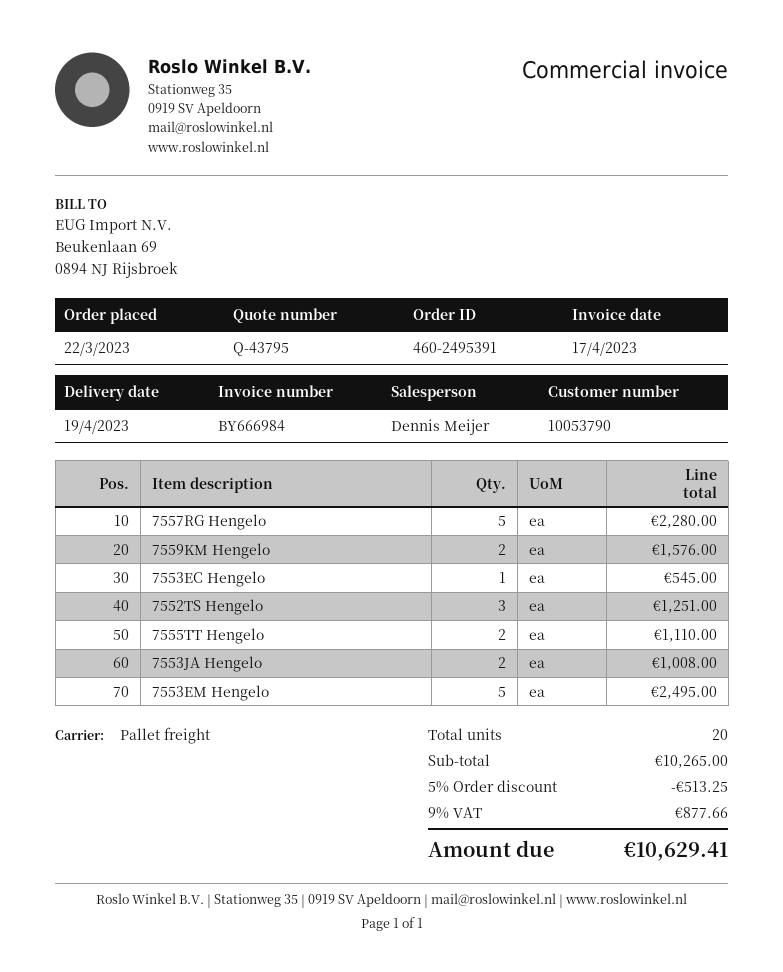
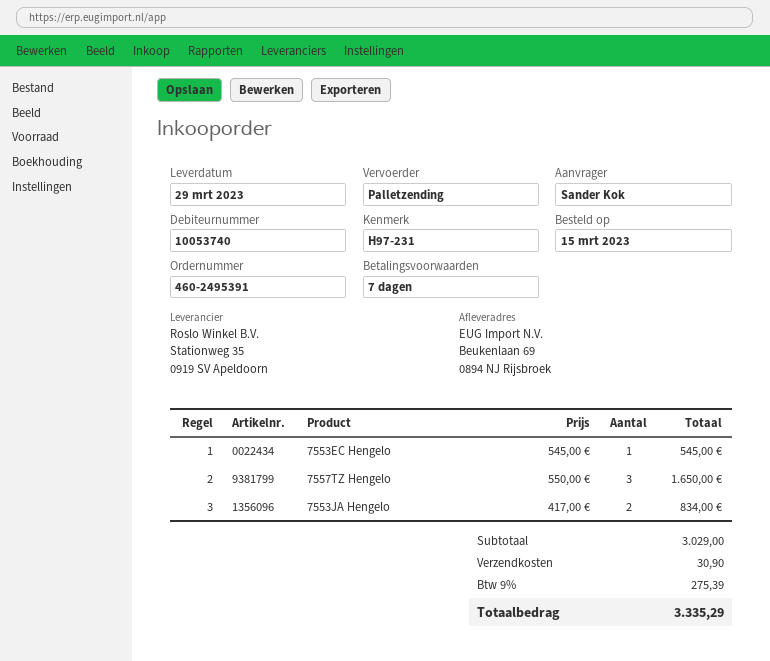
order date: 2023-03-22 -> 2023-03-15
delivery date: 2023-04-19 -> 2023-03-29
customer number: 10053790 -> 10053740
7557RG Hengelo: 5 for 2280.00 -> none
7559KM Hengelo: 2 for 1576.00 -> none
7552TS Hengelo: 3 for 1251.00 -> none
7555TT Hengelo: 2 for 1110.00 -> none
7553JA Hengelo: 2 for 1008.00 -> 2 for 834.00
7553EM Hengelo: 5 for 2495.00 -> none
7557TZ Hengelo: none -> 3 for 1650.00
subtotal: 10265.00 -> 3029.00
discount: 5% = 513.25 -> none
shipping: none -> 30.90
tax: 9% = 877.66 -> 9% = 275.39
total: 10629.41 -> 3335.29

